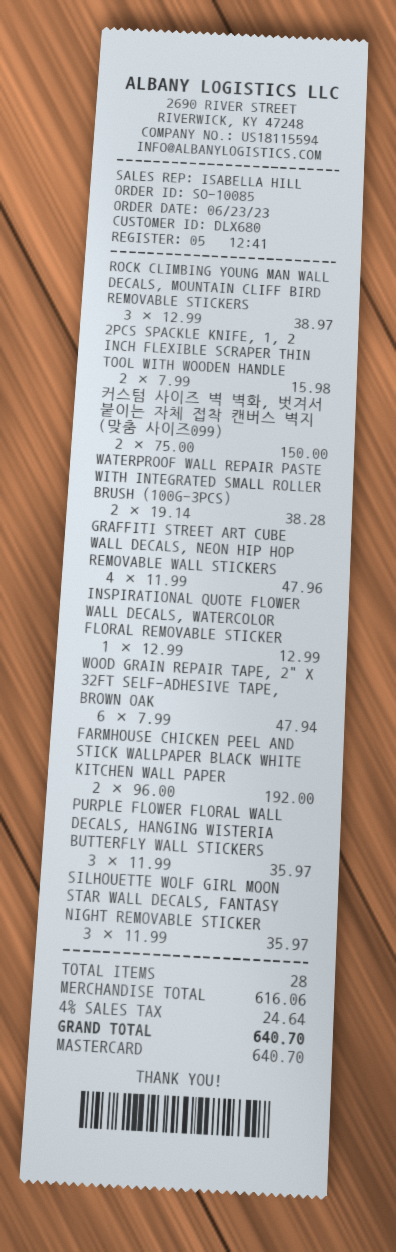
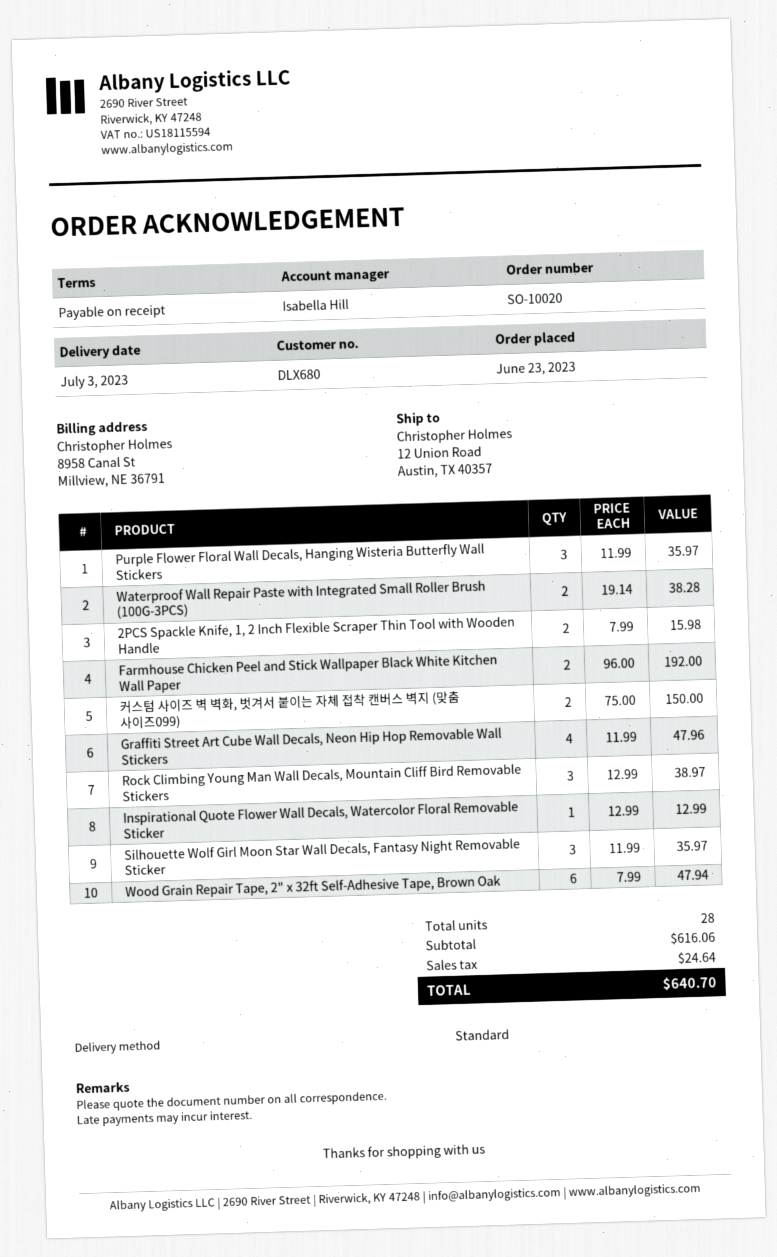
order number: SO-10085 -> SO-10020

